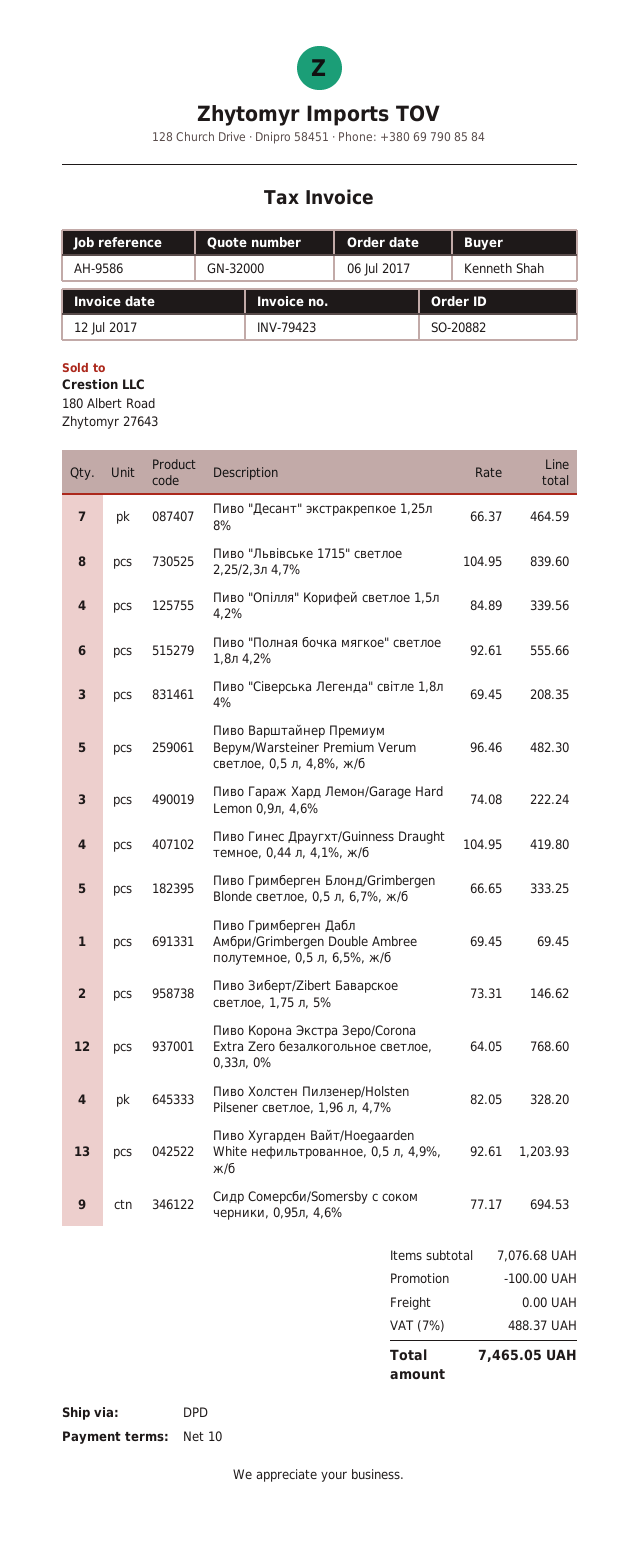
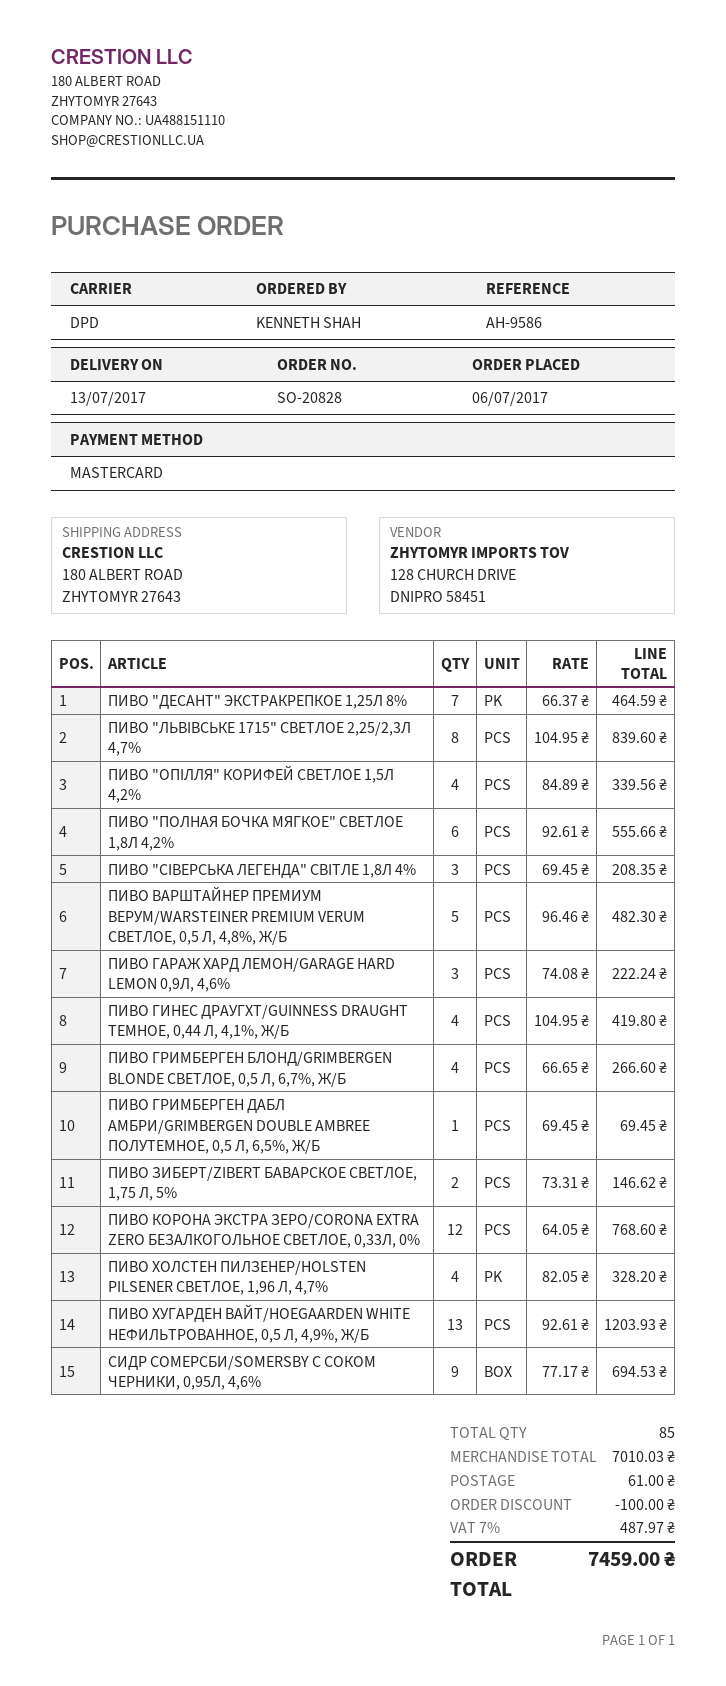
order number: SO-20882 -> SO-20828
Пиво Гримберген Блонд/Grimbergen Blonde светлое, 0,5 л, 6,7%, ж/б: 5 x 66.65 = 333.25 -> 4 x 66.65 = 266.60
subtotal: 7076.68 -> 7010.03
shipping: 0.00 -> 61.00
tax: 7% = 488.37 -> 7% = 487.97
total: 7465.05 -> 7459.00

